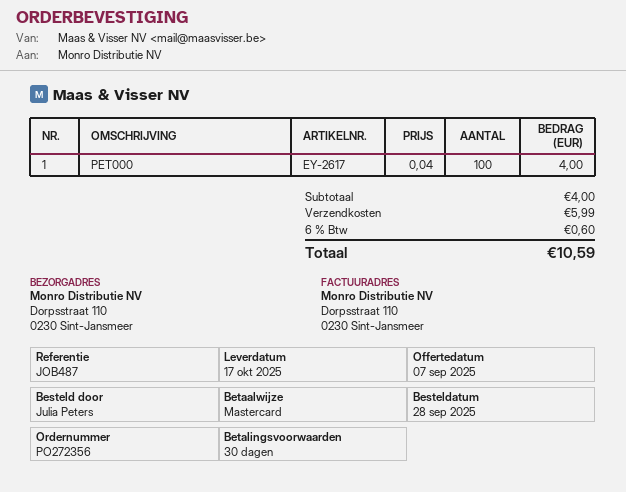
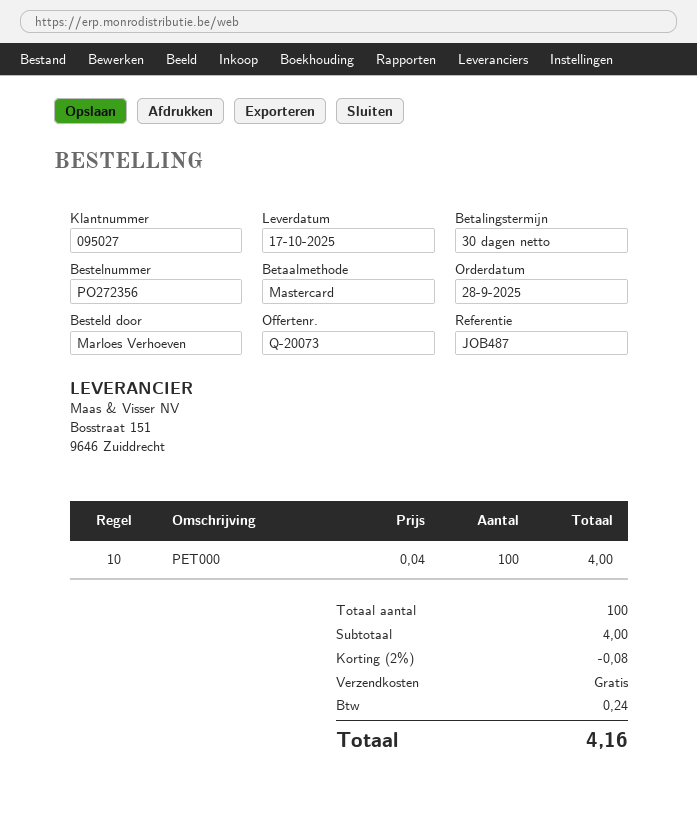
ordered by: Julia Peters -> Marloes Verhoeven
discount: none -> 2% = 0.08
shipping: 5.99 -> 0.00
tax: 0.60 -> 0.24
total: 10.59 -> 4.16

